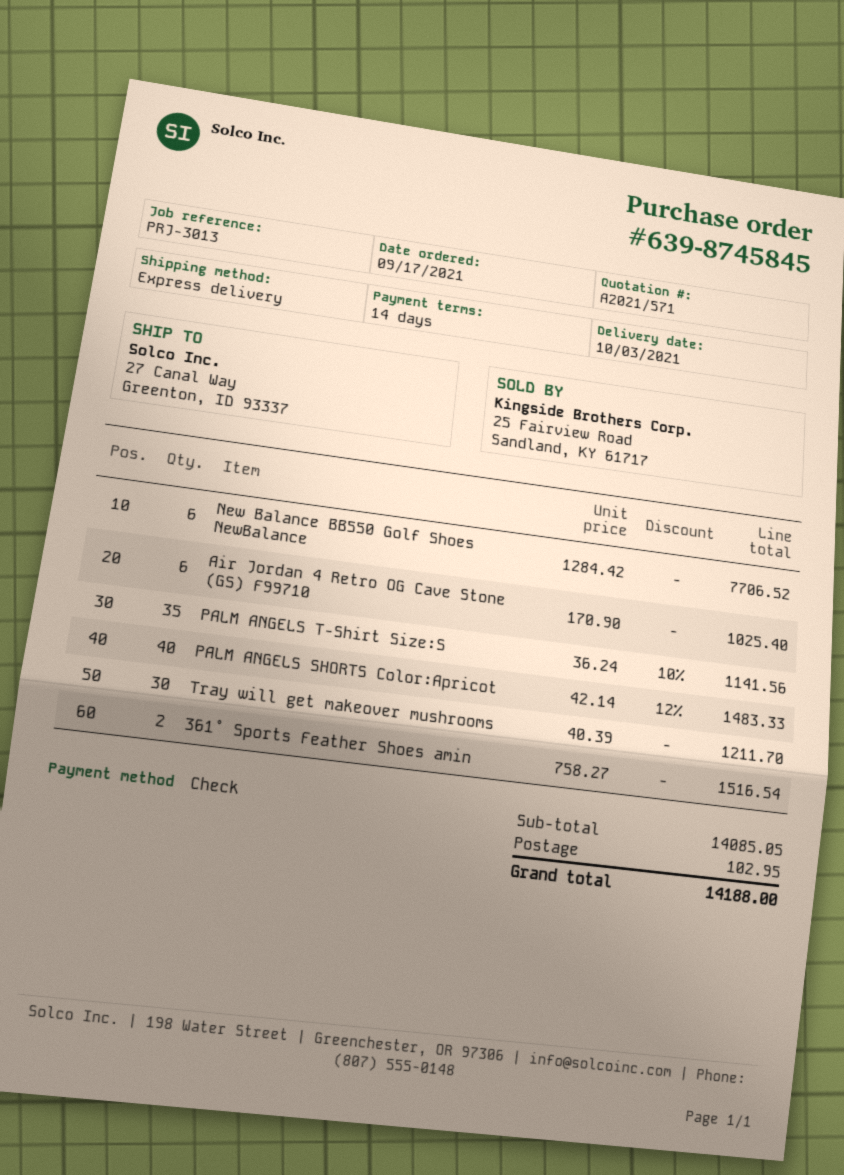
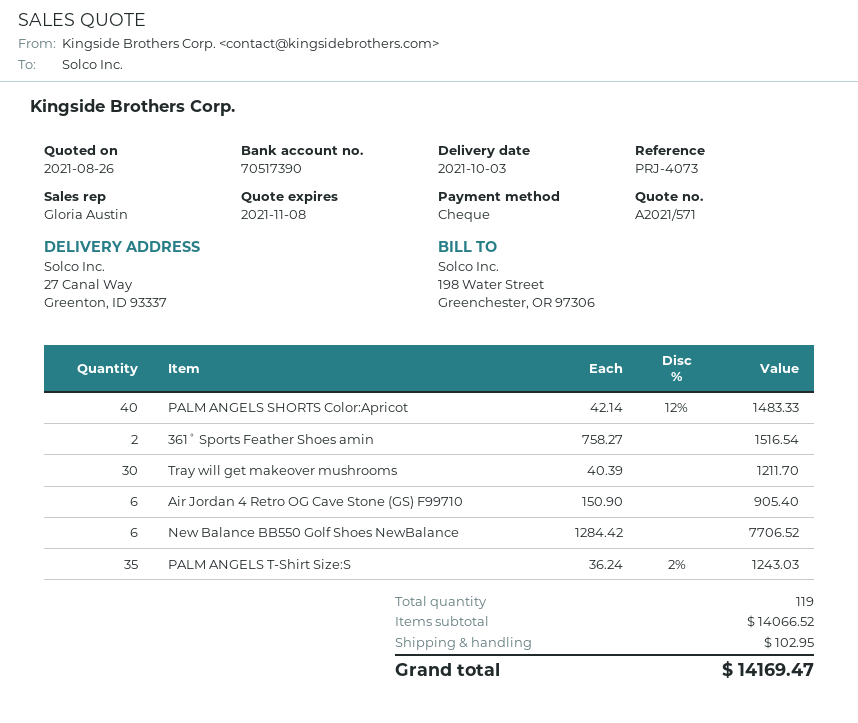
reference: PRJ-3013 -> PRJ-4073
Air Jordan 4 Retro OG Cave Stone (GS) F99710: 6 x 170.90 = 1025.40 -> 6 x 150.90 = 905.40
PALM ANGELS T-Shirt Size:S: 35 x 36.24 - 10% = 1141.56 -> 35 x 36.24 - 2% = 1243.03
subtotal: 14085.05 -> 14066.52
total: 14188.00 -> 14169.47

